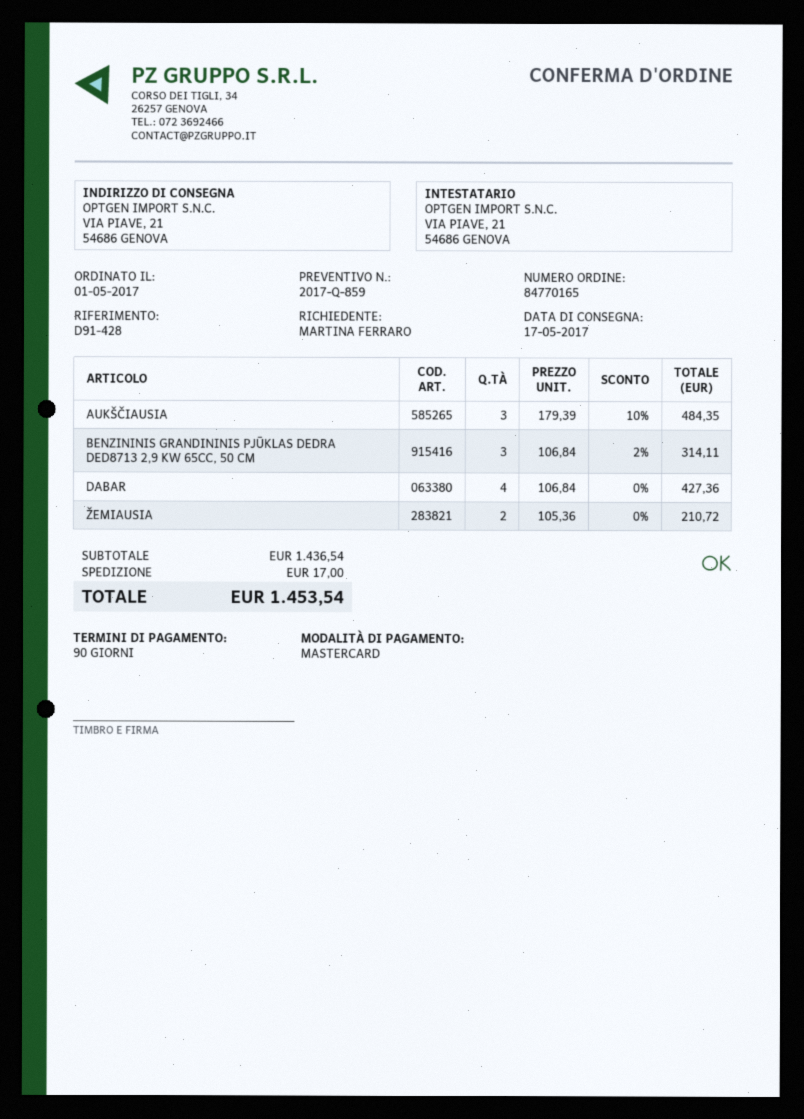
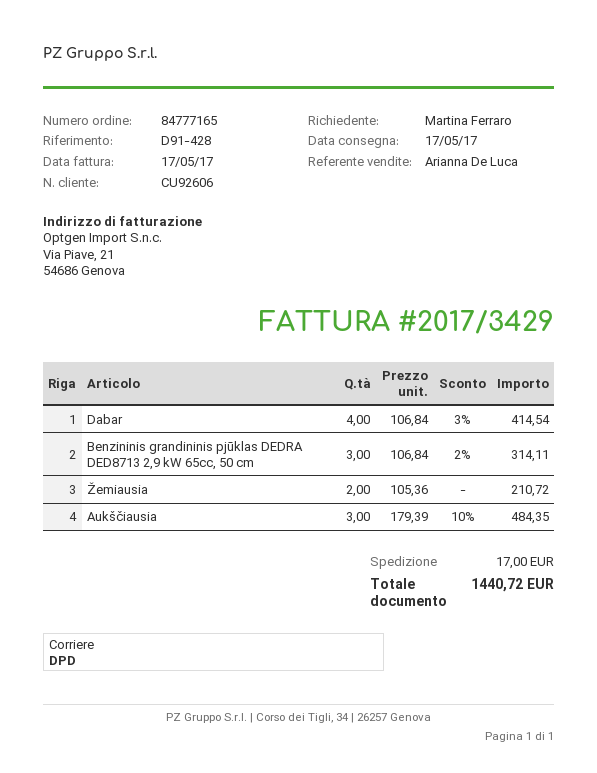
order number: 84770165 -> 84777165
DABAR: 4 x 106.84 = 427.36 -> 4 x 106.84 - 3% = 414.54
total: 1453.54 -> 1440.72

